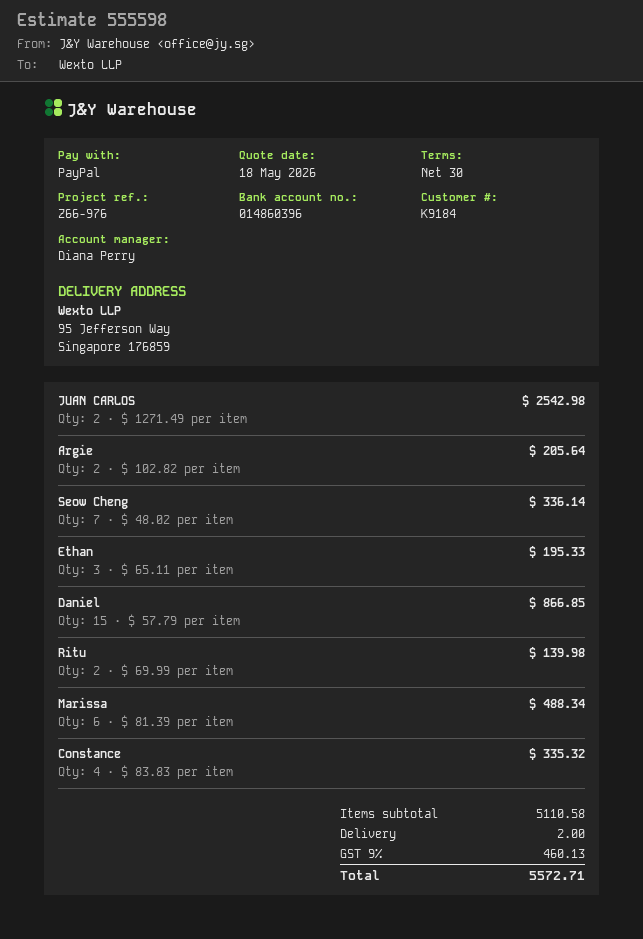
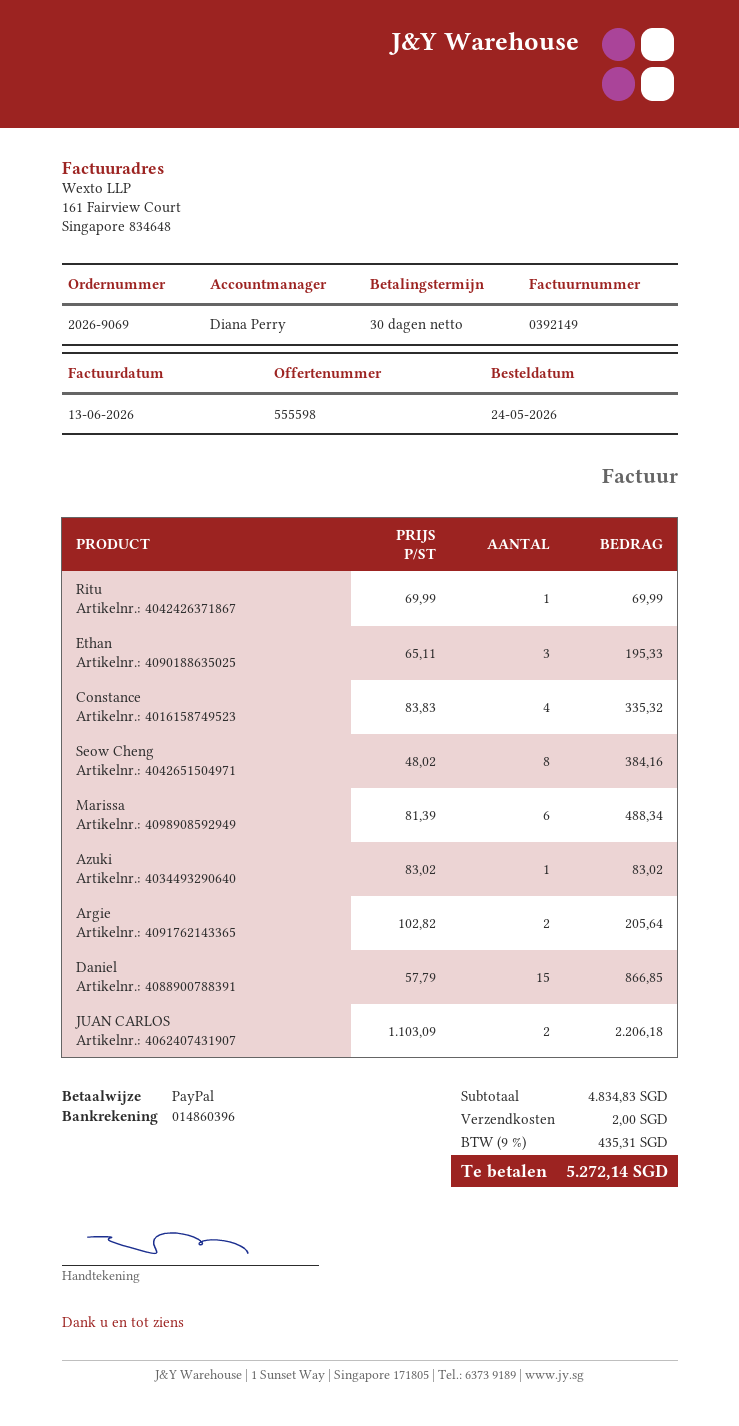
JUAN CARLOS: 2 x 1271.49 = 2542.98 -> 2 x 1103.09 = 2206.18
Seow Cheng: 7 x 48.02 = 336.14 -> 8 x 48.02 = 384.16
Ritu: 2 x 69.99 = 139.98 -> 1 x 69.99 = 69.99
Azuki: none -> 1 x 83.02 = 83.02
subtotal: 5110.58 -> 4834.83
tax: 9% = 460.13 -> 9% = 435.31
total: 5572.71 -> 5272.14

